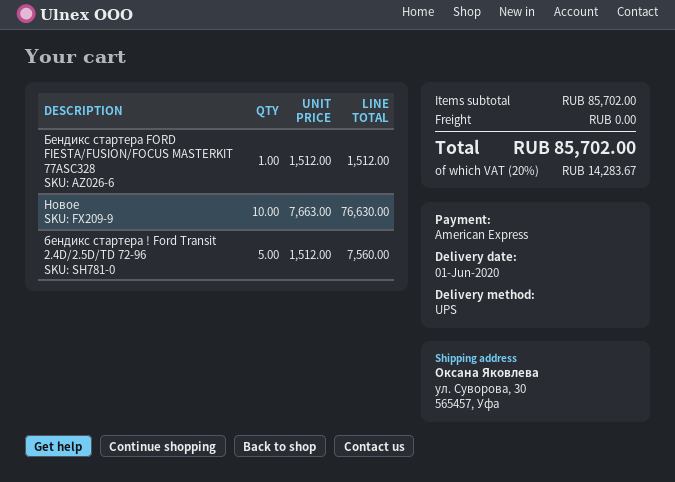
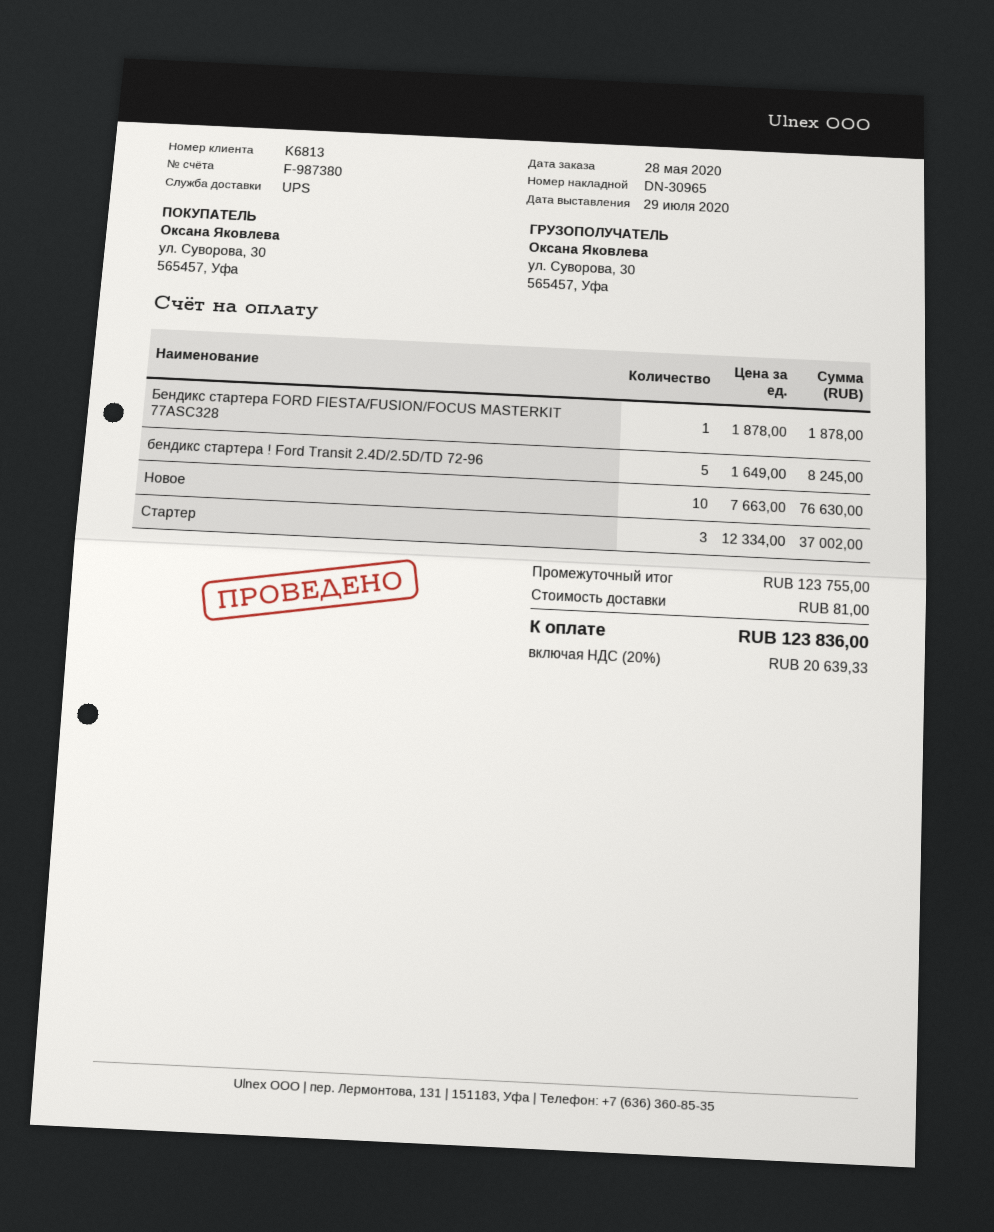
Бендикс стартера FORD FIESTA/FUSION/FOCUS MASTERKIT 77ASC328: 1 x 1512.00 = 1512.00 -> 1 x 1878.00 = 1878.00
бендикс стартера ! Ford Transit 2.4D/2.5D/TD 72-96: 5 x 1512.00 = 7560.00 -> 5 x 1649.00 = 8245.00
Стартер: none -> 3 x 12334.00 = 37002.00
subtotal: 85702.00 -> 123755.00
shipping: 0.00 -> 81.00
tax: 20% = 14283.67 -> 20% = 20639.33
total: 85702.00 -> 123836.00

